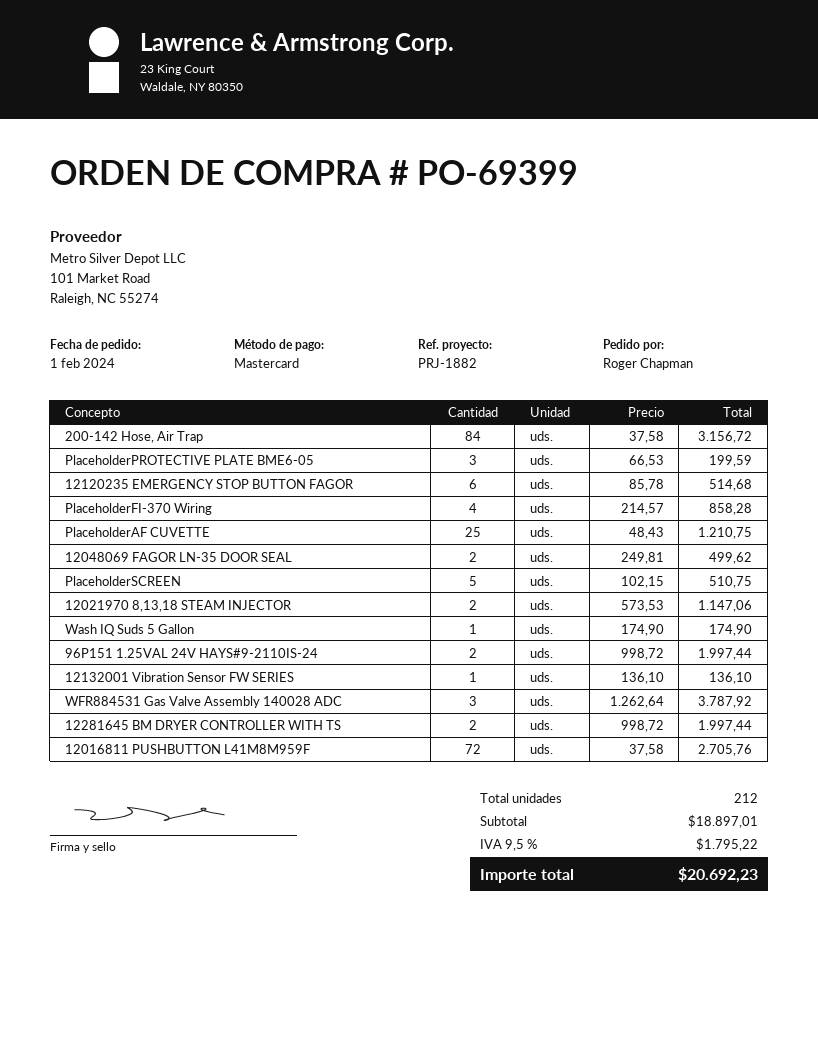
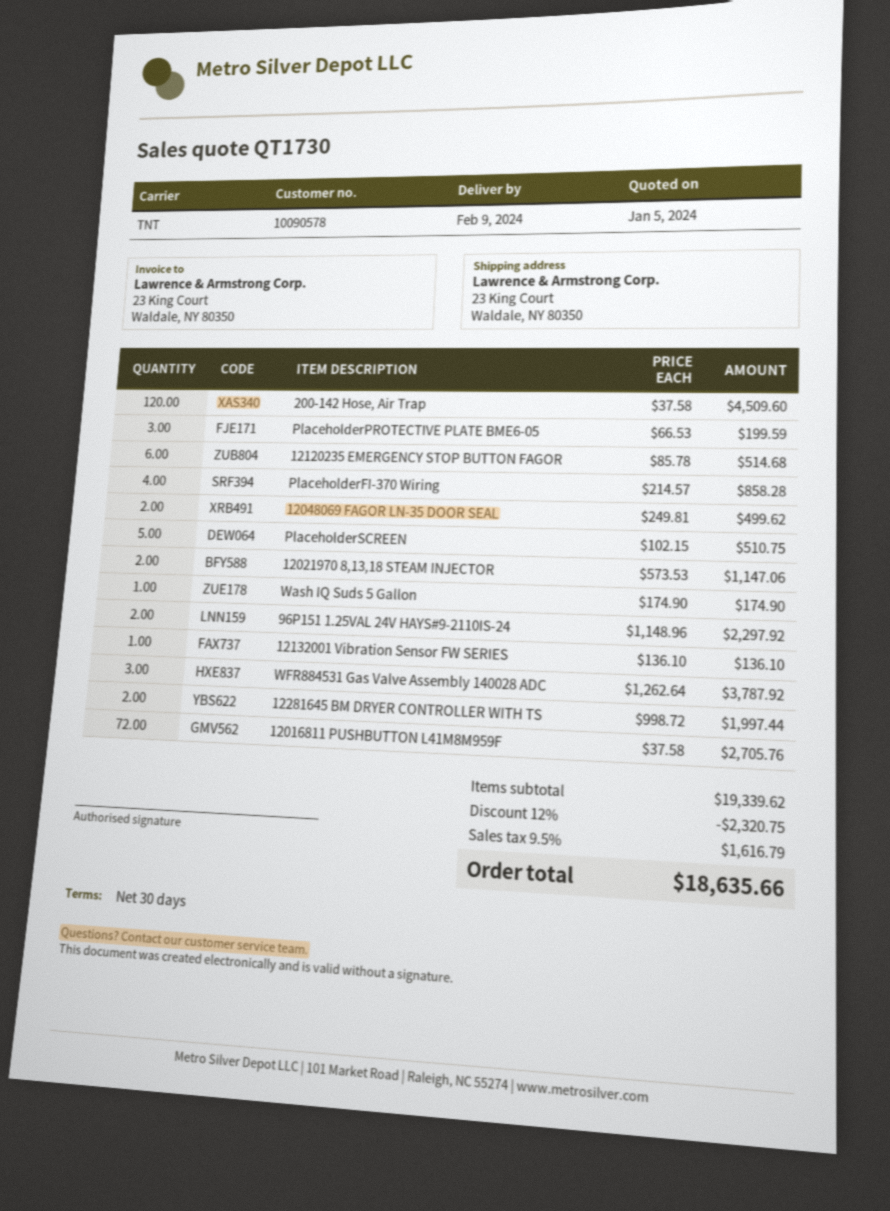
200-142 Hose, Air Trap: 84 x 37.58 = 3156.72 -> 120 x 37.58 = 4509.60
PlaceholderAF CUVETTE: 25 x 48.43 = 1210.75 -> none
96P151 1.25VAL 24V HAYS#9-2110IS-24: 2 x 998.72 = 1997.44 -> 2 x 1148.96 = 2297.92
subtotal: 18897.01 -> 19339.62
discount: none -> 12% = 2320.75
tax: 9.5% = 1795.22 -> 9.5% = 1616.79
total: 20692.23 -> 18635.66

